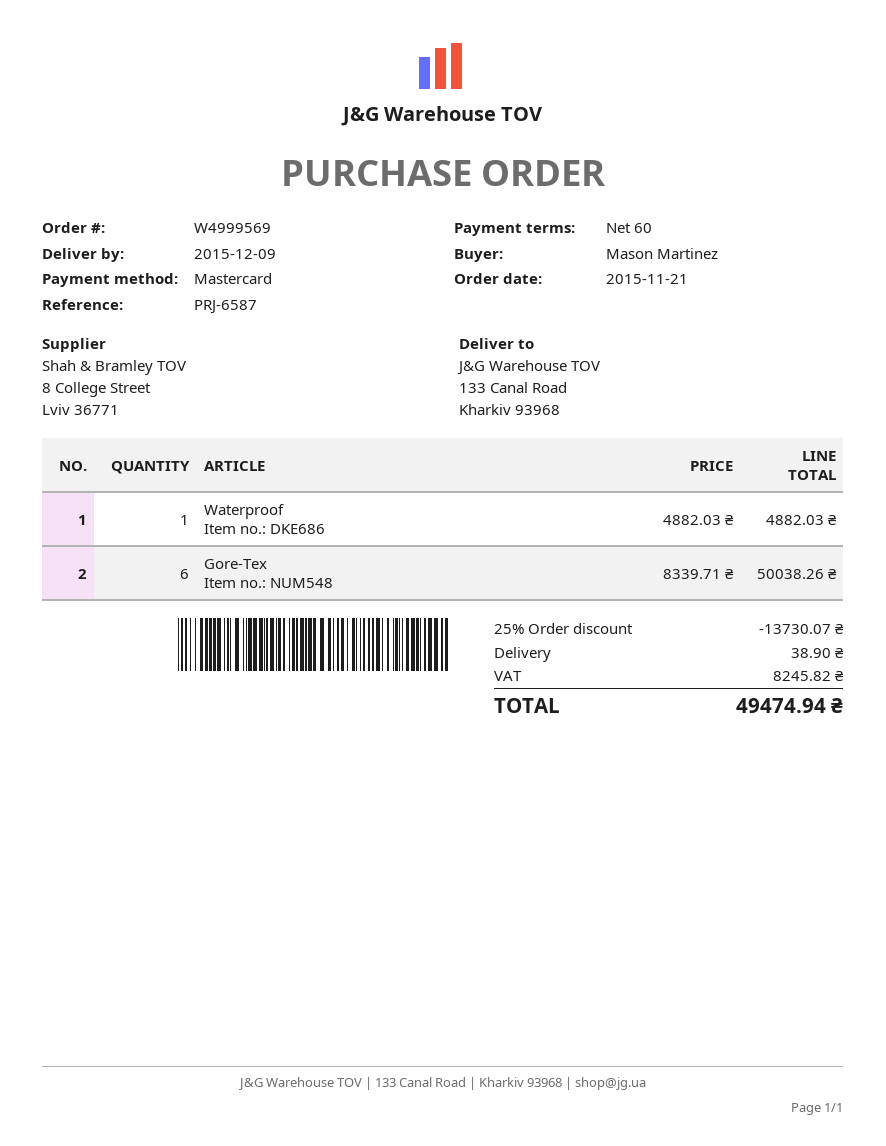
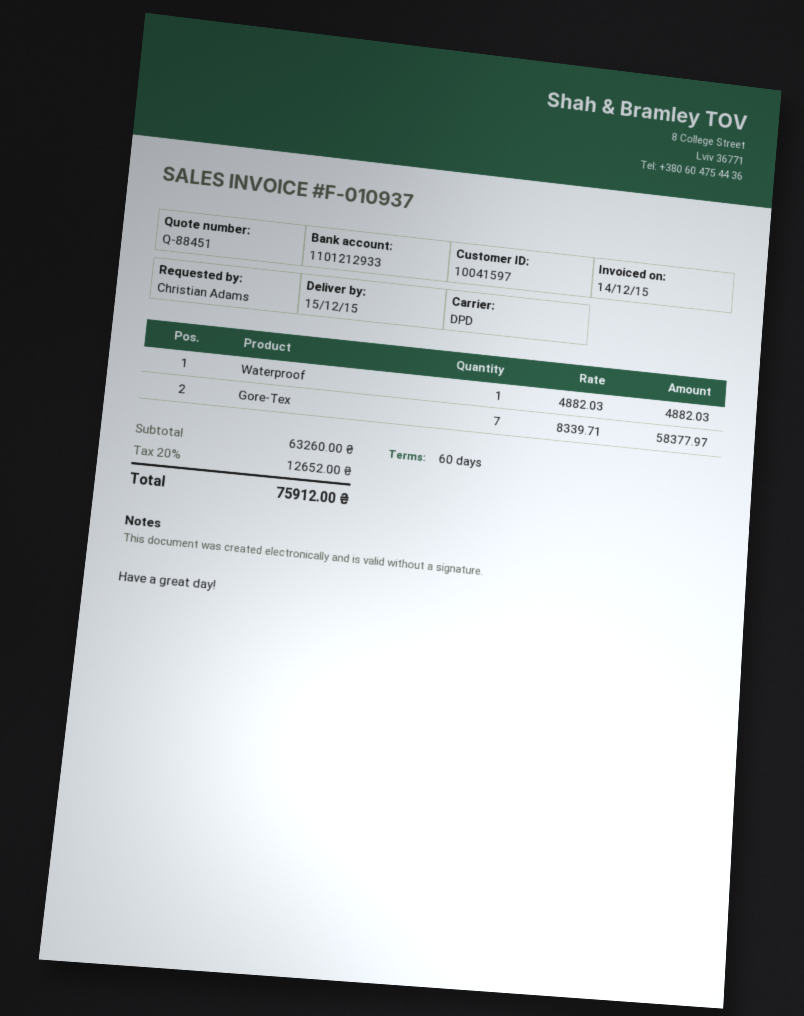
delivery date: 2015-12-09 -> 2015-12-15
ordered by: Mason Martinez -> Christian Adams
Gore-Tex: 6 x 8339.71 = 50038.26 -> 7 x 8339.71 = 58377.97
discount: 25% = 13730.07 -> none
shipping: 38.90 -> none
tax: 8245.82 -> 12652.00
total: 49474.94 -> 75912.00

